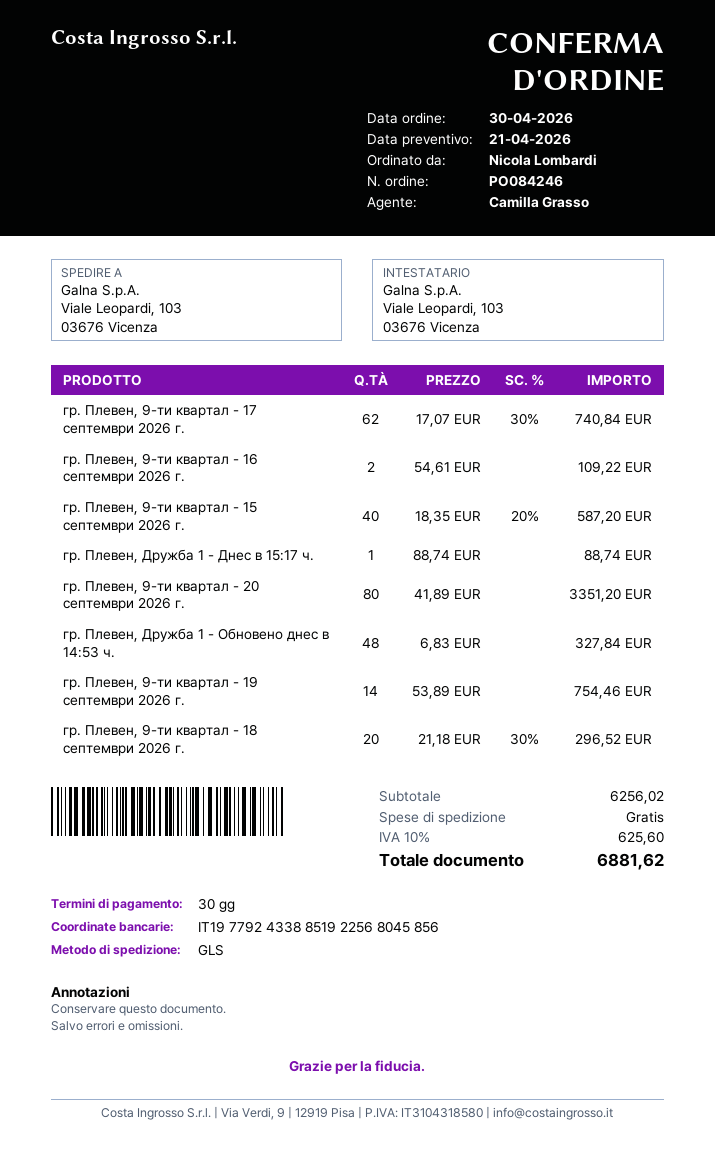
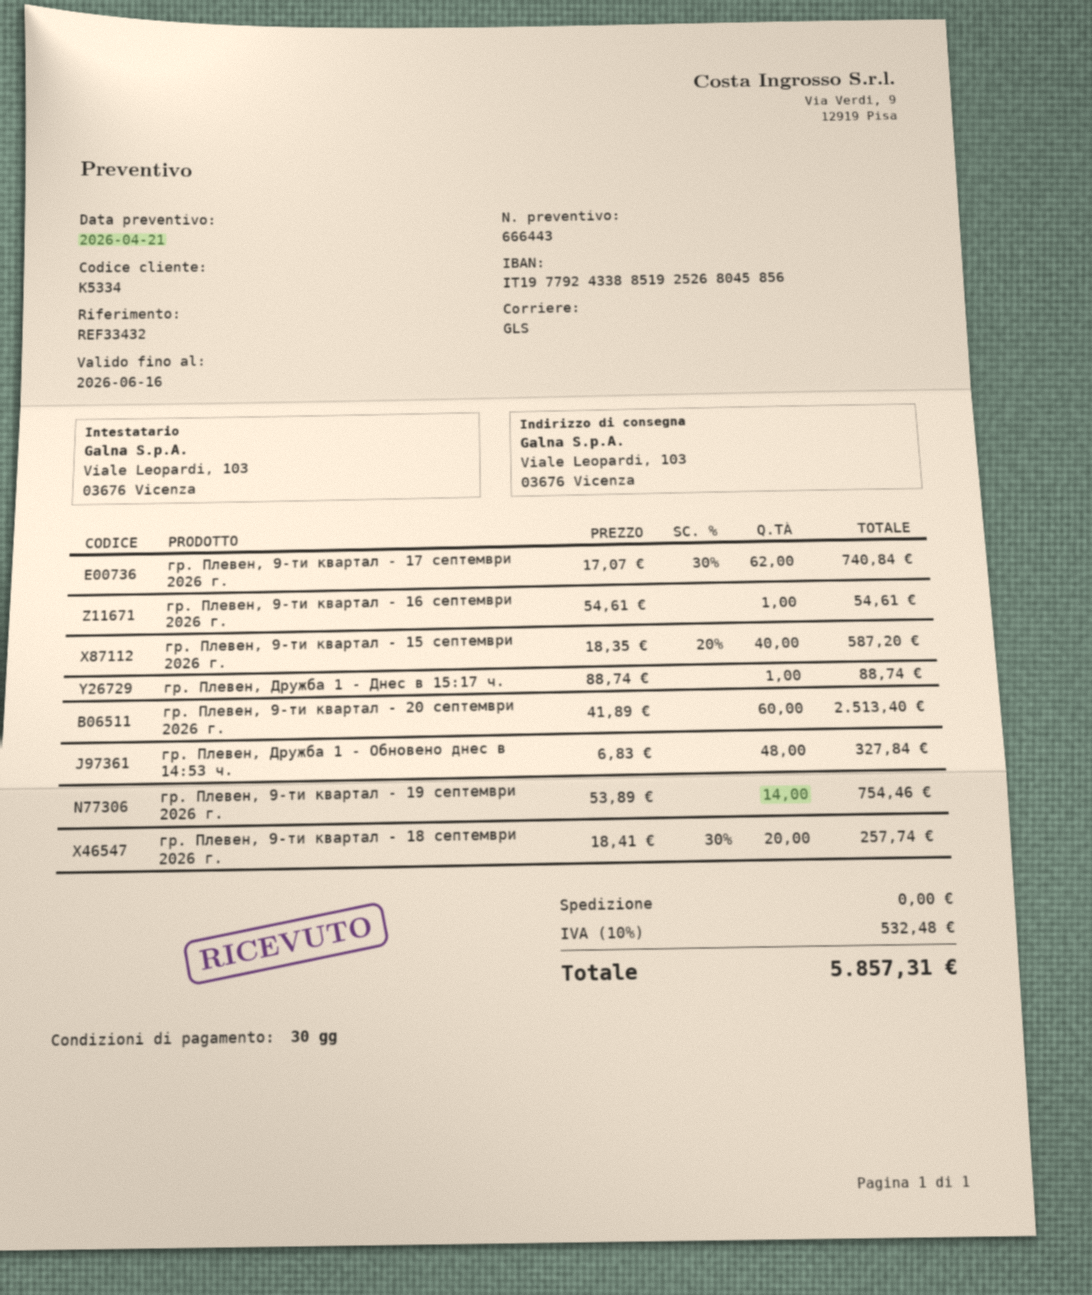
bank account: IT1977924338851922568045856 -> IT1977924338851925268045856
гр. Плевен, 9-ти квартал - 16 септември 2026 г.: 2 x 54.61 = 109.22 -> 1 x 54.61 = 54.61
гр. Плевен, 9-ти квартал - 20 септември 2026 г.: 80 x 41.89 = 3351.20 -> 60 x 41.89 = 2513.40
гр. Плевен, 9-ти квартал - 18 септември 2026 г.: 20 x 21.18 - 30% = 296.52 -> 20 x 18.41 - 30% = 257.74
tax: 10% = 625.60 -> 10% = 532.48
total: 6881.62 -> 5857.31

